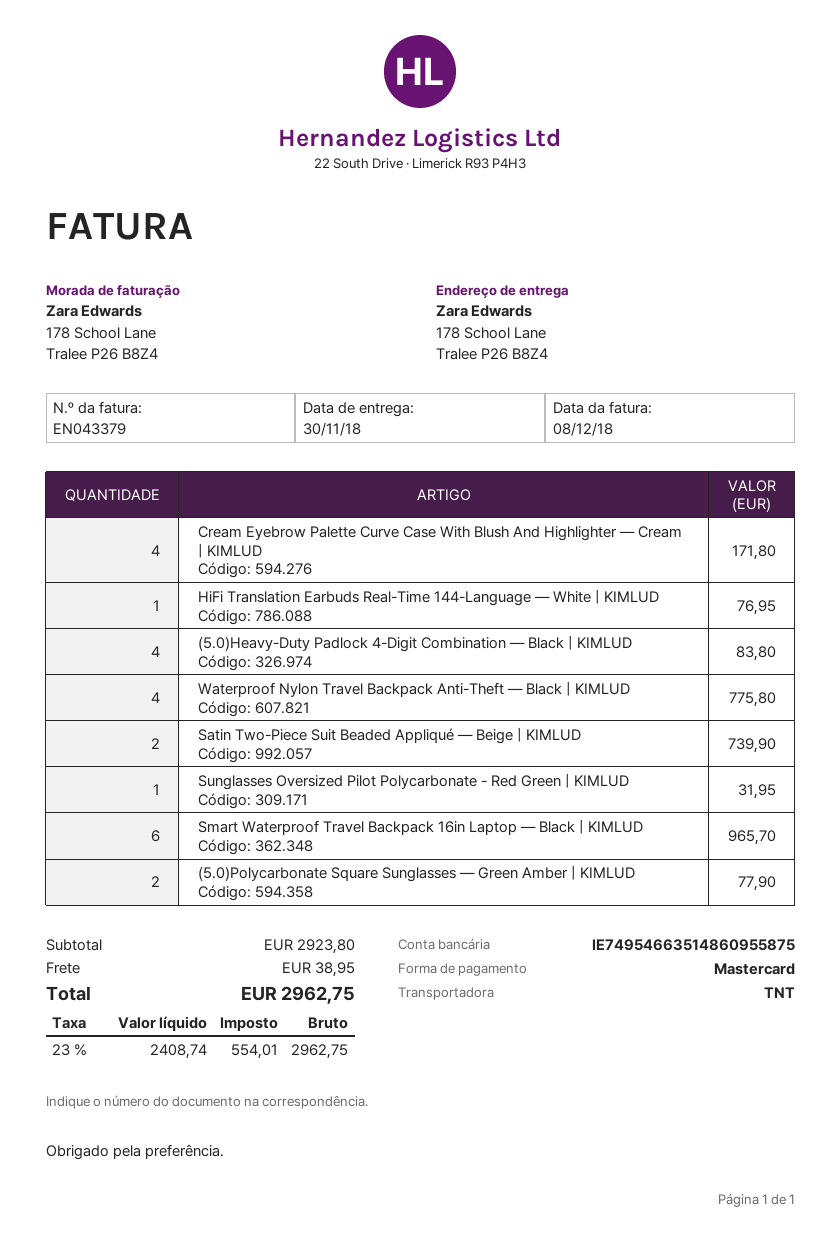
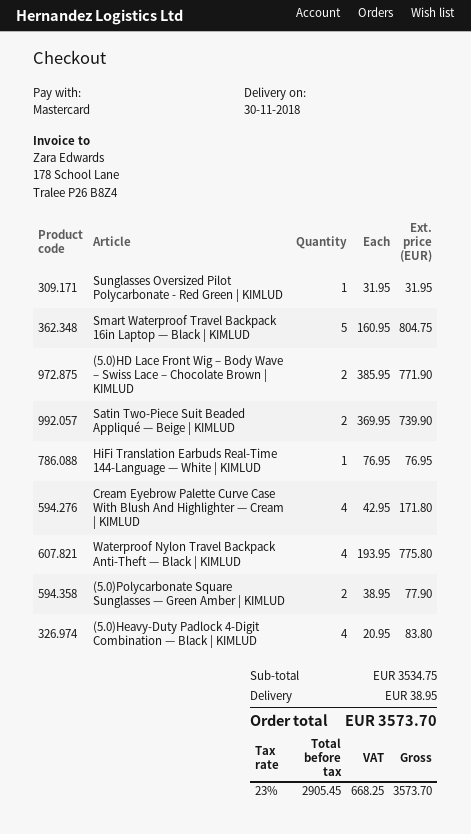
Smart Waterproof Travel Backpack 16in Laptop — Black | KIMLUD: 6 for 965.70 -> 5 for 804.75
(5.0)HD Lace Front Wig – Body Wave – Swiss Lace – Chocolate Brown | KIMLUD: none -> 2 for 771.90
subtotal: 2923.80 -> 3534.75
net: 2408.74 -> 2905.45
tax: 23% = 554.01 -> 23% = 668.25
total: 2962.75 -> 3573.70

